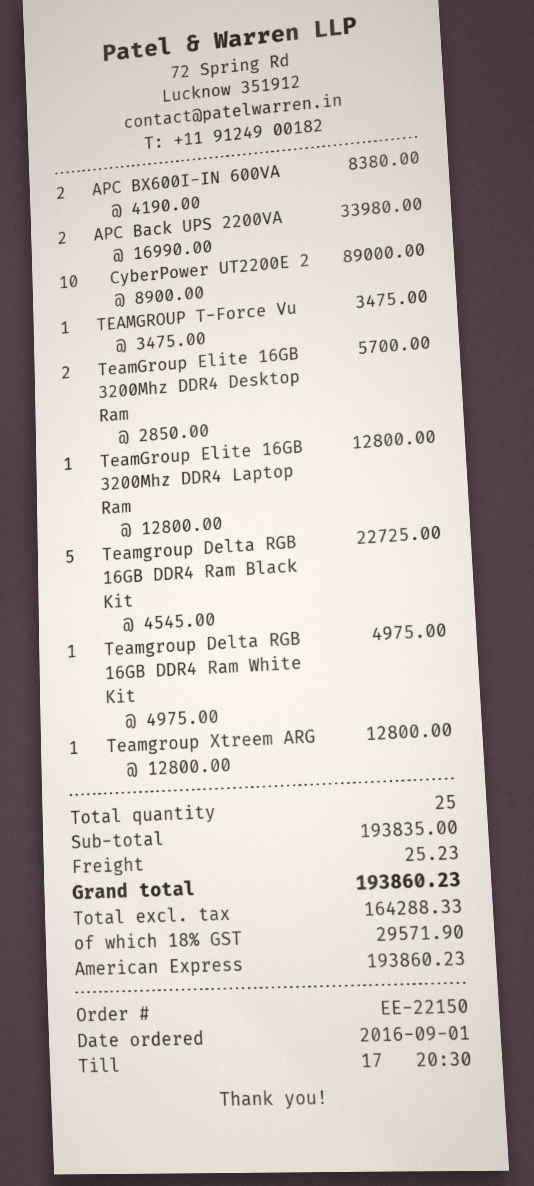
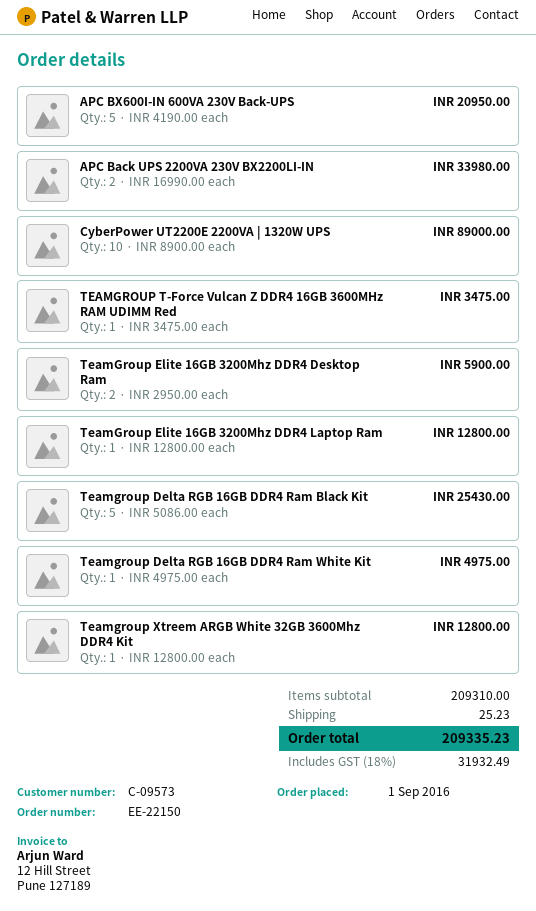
APC BX600I-IN 600VA: 2 x 4190.00 = 8380.00 -> 5 x 4190.00 = 20950.00
TeamGroup Elite 16GB 3200Mhz DDR4 Desktop Ram: 2 x 2850.00 = 5700.00 -> 2 x 2950.00 = 5900.00
Teamgroup Delta RGB 16GB DDR4 Ram Black Kit: 5 x 4545.00 = 22725.00 -> 5 x 5086.00 = 25430.00
subtotal: 193835.00 -> 209310.00
tax: 18% = 29571.90 -> 18% = 31932.49
total: 193860.23 -> 209335.23

